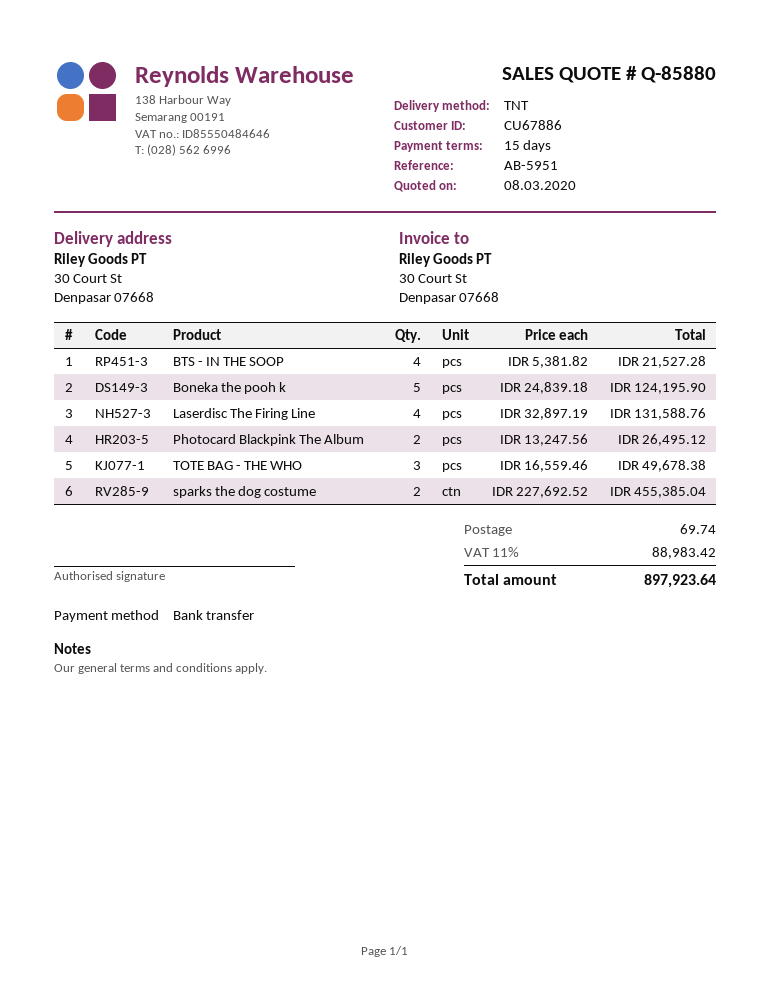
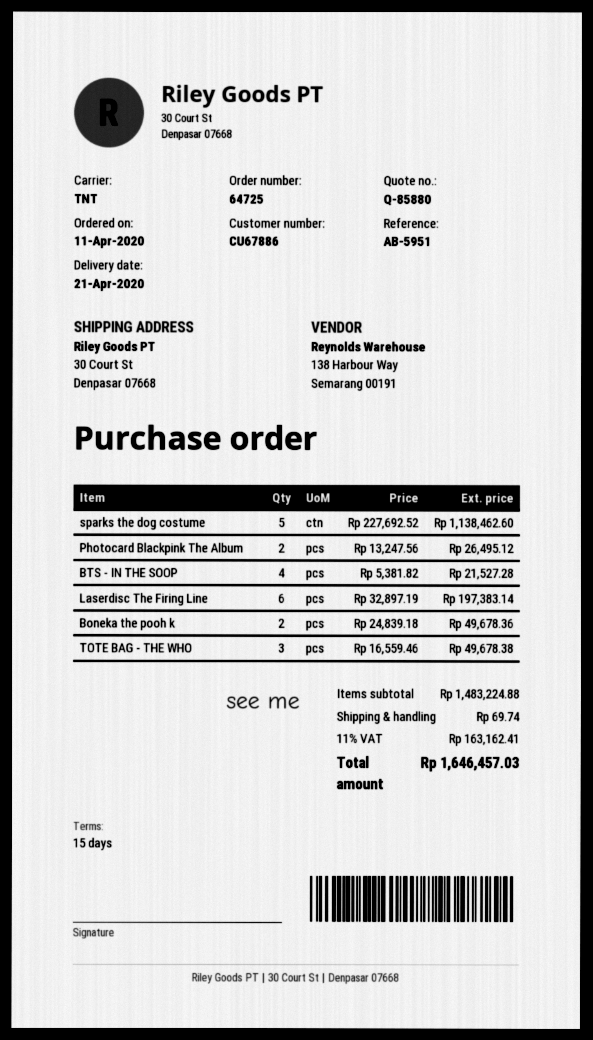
Boneka the pooh k: 5 x 24839.18 = 124195.90 -> 2 x 24839.18 = 49678.36
Laserdisc The Firing Line: 4 x 32897.19 = 131588.76 -> 6 x 32897.19 = 197383.14
sparks the dog costume: 2 x 227692.52 = 455385.04 -> 5 x 227692.52 = 1138462.60
tax: 11% = 88983.42 -> 11% = 163162.41
total: 897923.64 -> 1646457.03

